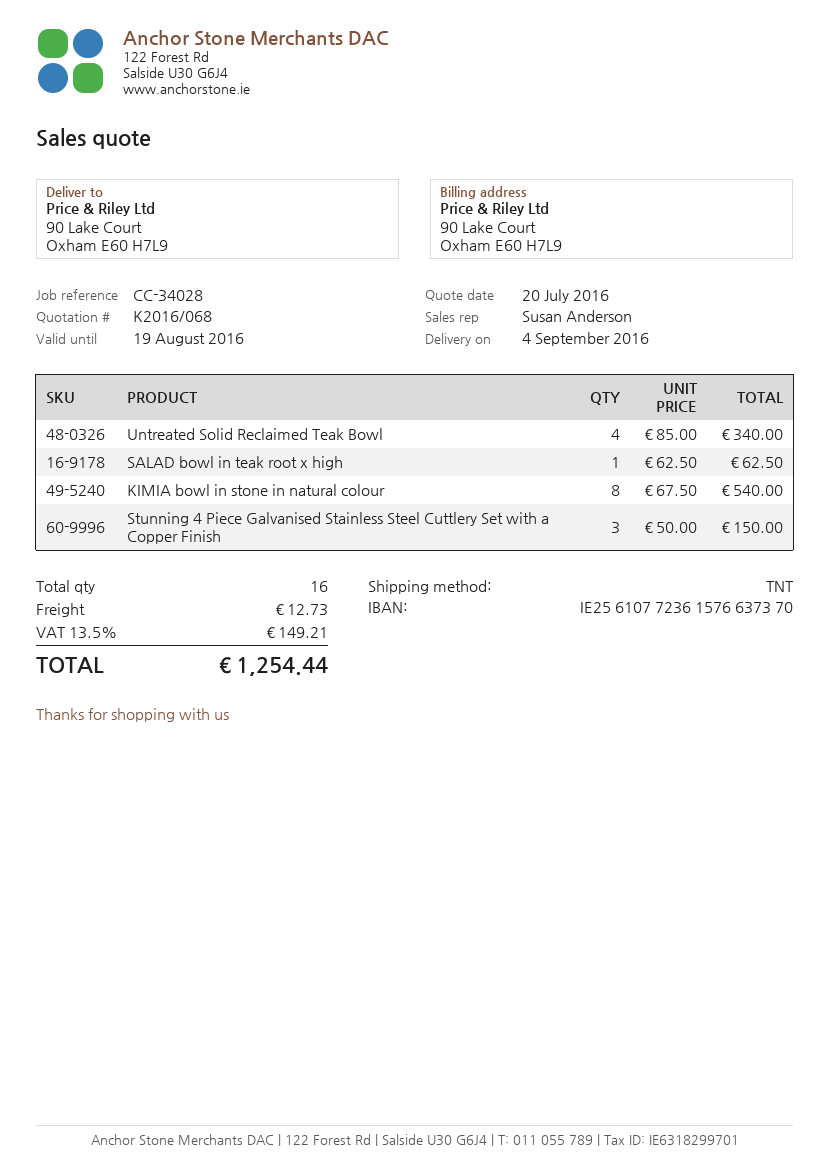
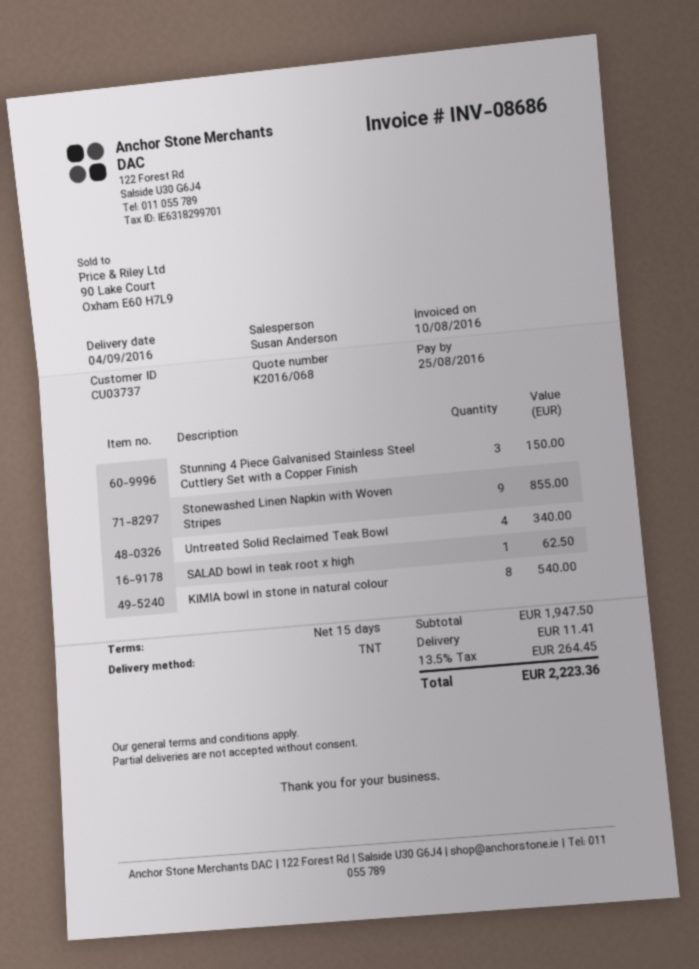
Stonewashed Linen Napkin with Woven Stripes: none -> 9 for 855.00
shipping: 12.73 -> 11.41
tax: 13.5% = 149.21 -> 13.5% = 264.45
total: 1254.44 -> 2223.36

